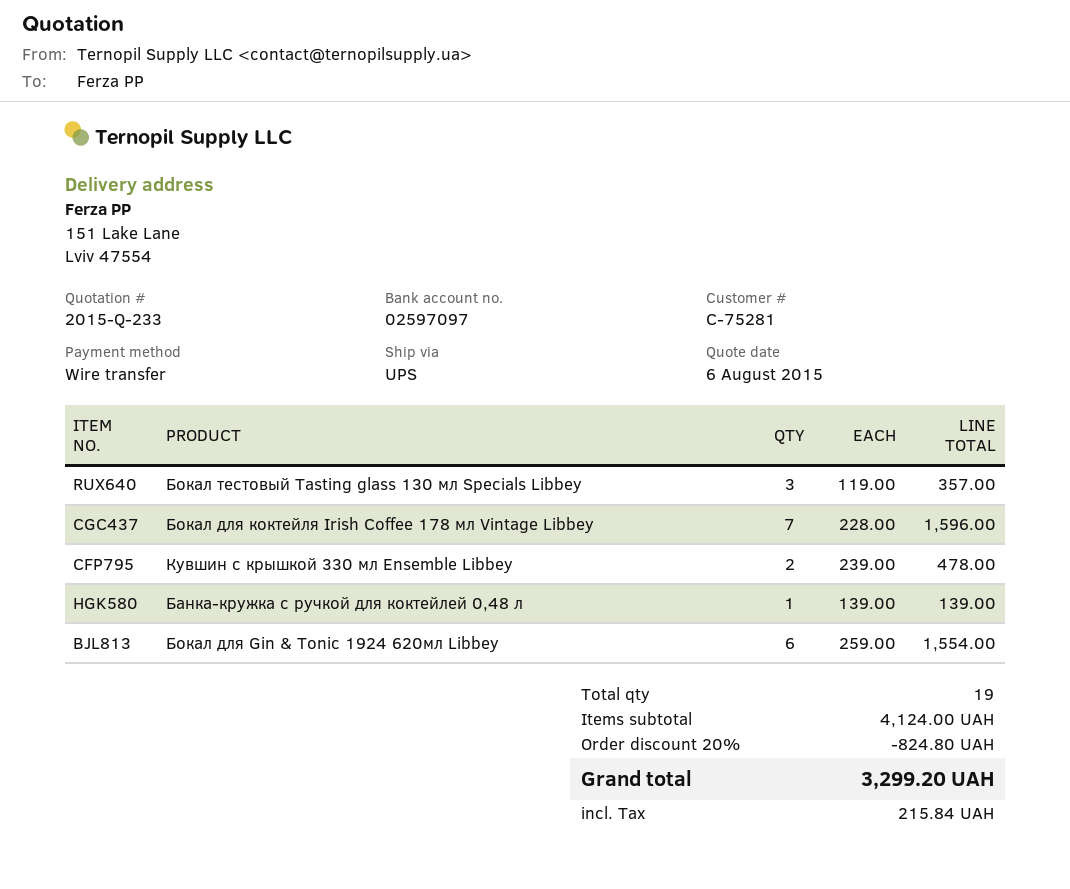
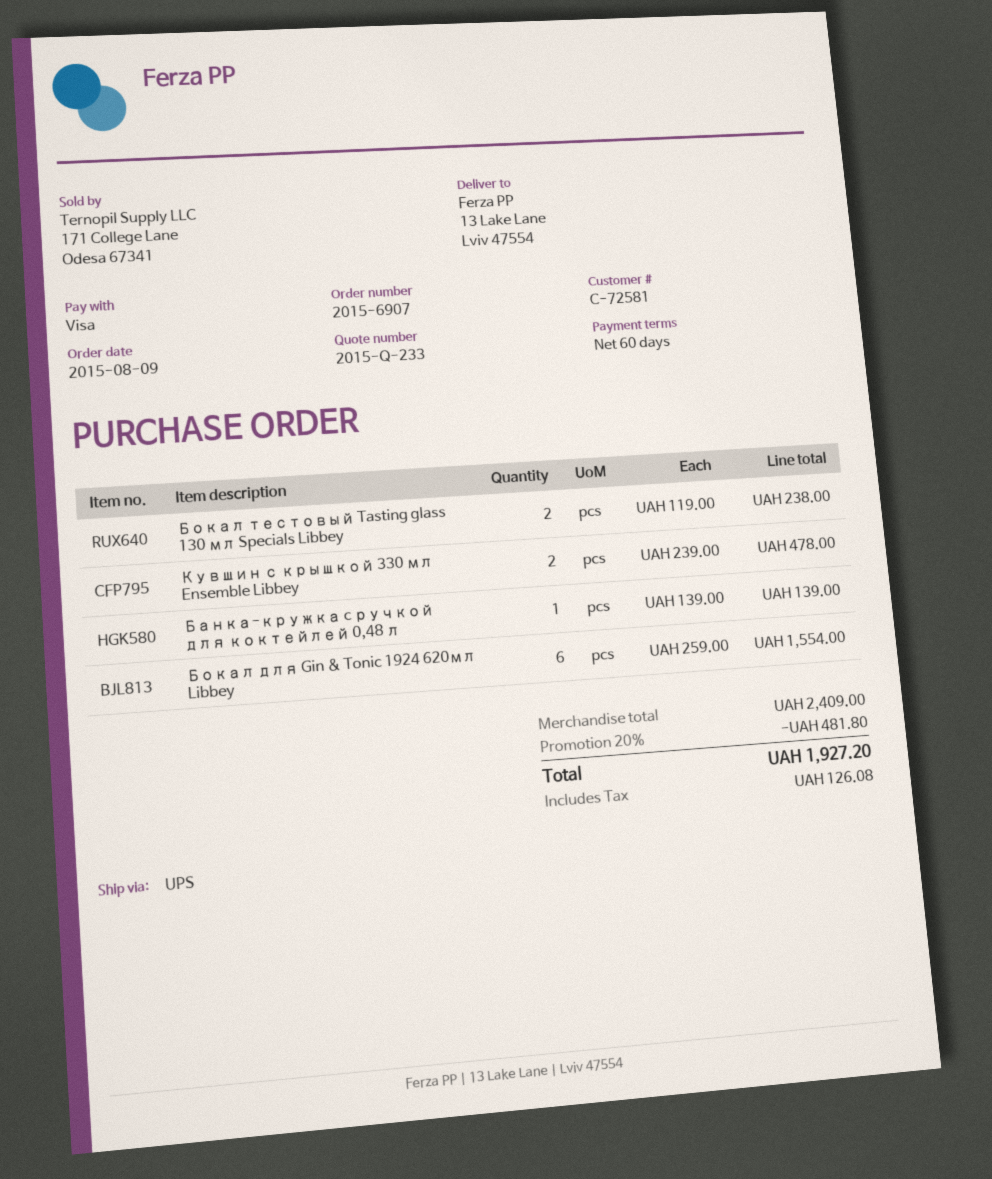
customer number: C-75281 -> C-72581
payment method: bank transfer -> Visa
ship to: 151 Lake Lane, Lviv 47554 -> 13 Lake Lane, Lviv 47554
Бокал тестовый Tasting glass 130 мл Specials Libbey: 3 x 119.00 = 357.00 -> 2 x 119.00 = 238.00
Бокал для коктейля Irish Coffee 178 мл Vintage Libbey: 7 x 228.00 = 1596.00 -> none
subtotal: 4124.00 -> 2409.00
discount: 20% = 824.80 -> 20% = 481.80
tax: 215.84 -> 126.08
total: 3299.20 -> 1927.20

